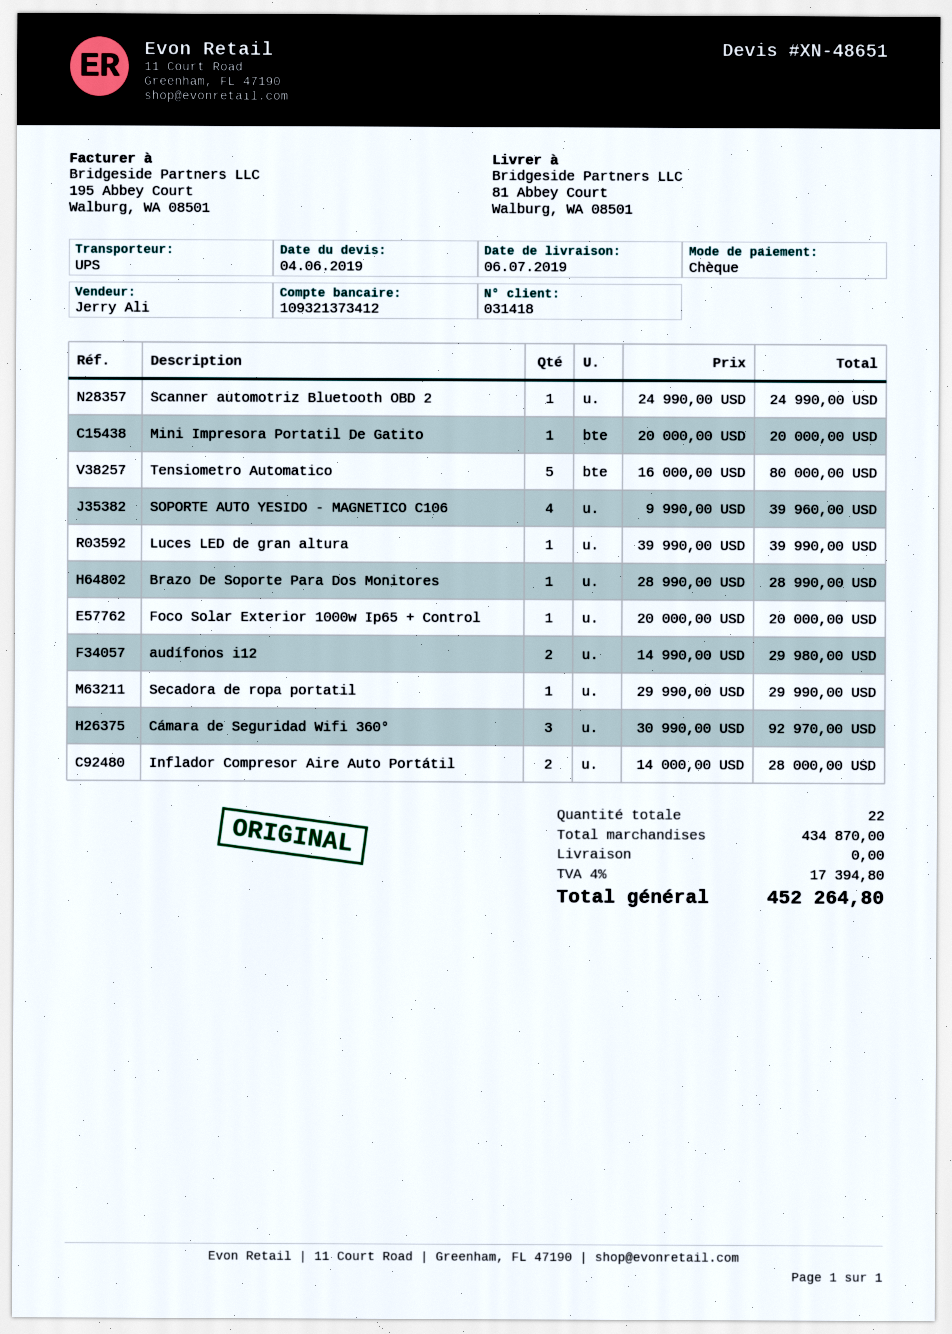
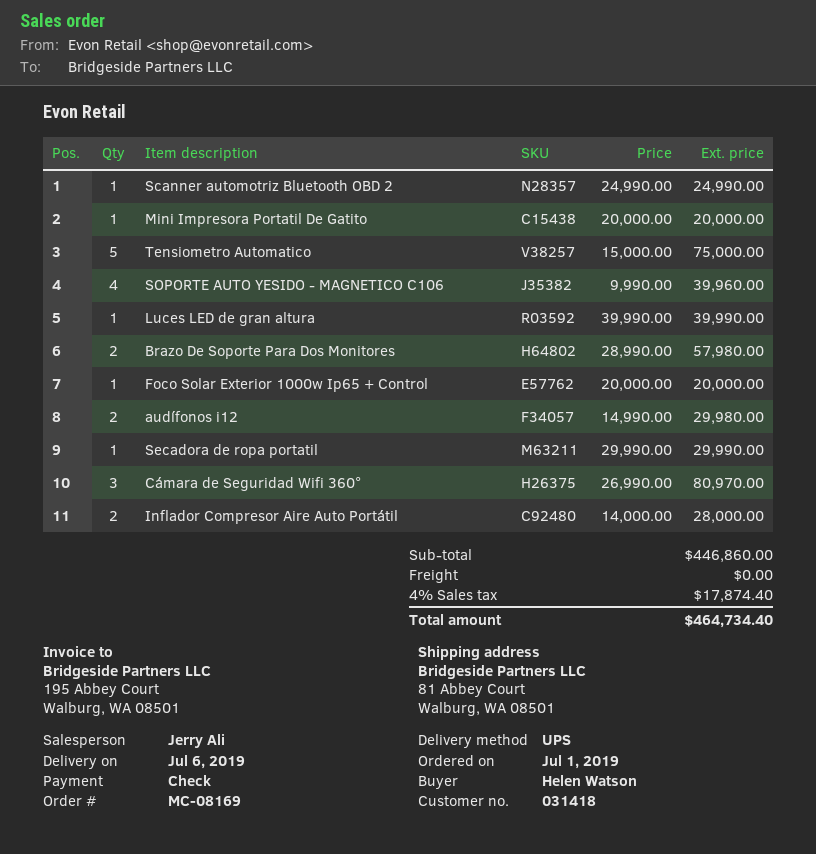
Tensiometro Automatico: 5 x 16000.00 = 80000.00 -> 5 x 15000.00 = 75000.00
Brazo De Soporte Para Dos Monitores: 1 x 28990.00 = 28990.00 -> 2 x 28990.00 = 57980.00
Cámara de Seguridad Wifi 360°: 3 x 30990.00 = 92970.00 -> 3 x 26990.00 = 80970.00
subtotal: 434870.00 -> 446860.00
tax: 4% = 17394.80 -> 4% = 17874.40
total: 452264.80 -> 464734.40

